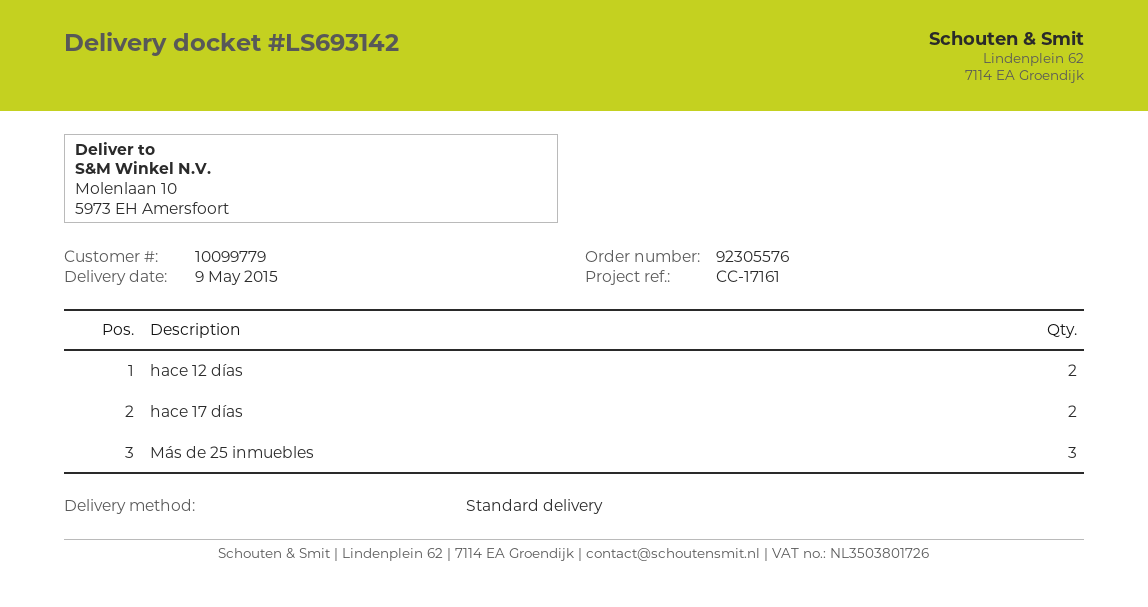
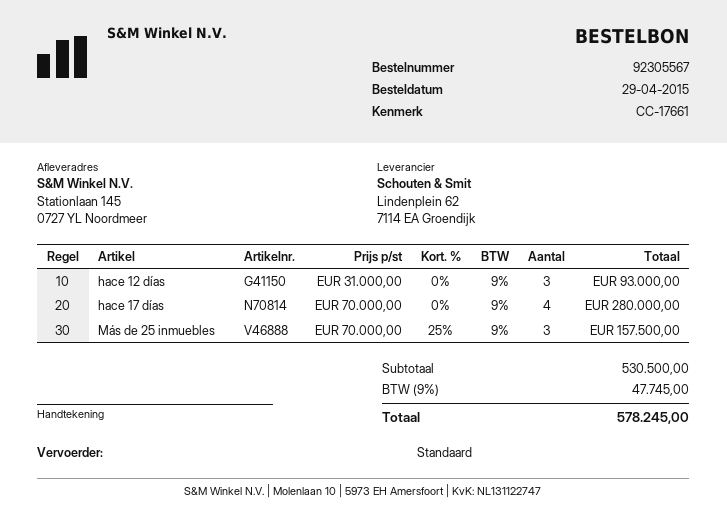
order number: 92305576 -> 92305567
reference: CC-17161 -> CC-17661
ship to: Molenlaan 10, 5973 EH Amersfoort -> Stationlaan 145, 0727 YL Noordmeer
hace 12 días: 2 -> 3
hace 17 días: 2 -> 4

